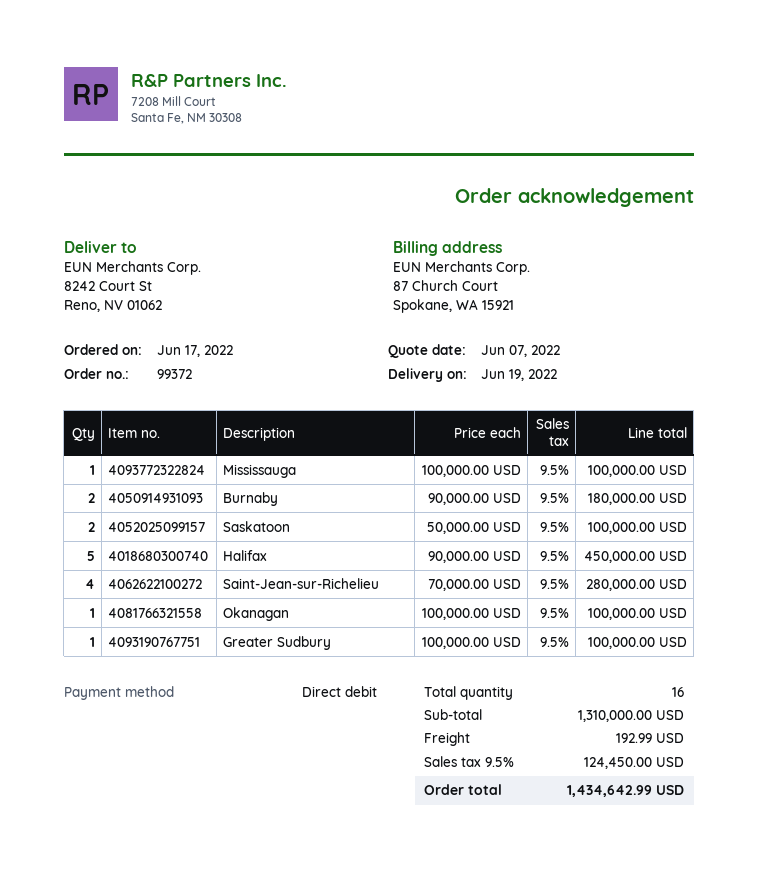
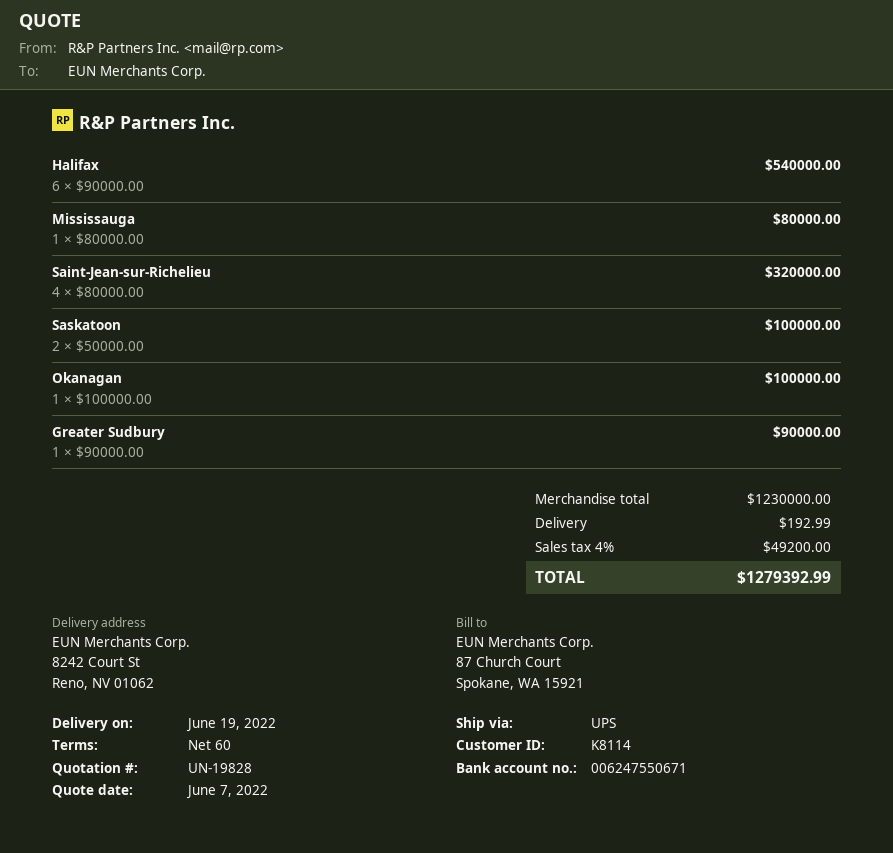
Mississauga: 1 x 100000.00 = 100000.00 -> 1 x 80000.00 = 80000.00
Burnaby: 2 x 90000.00 = 180000.00 -> none
Halifax: 5 x 90000.00 = 450000.00 -> 6 x 90000.00 = 540000.00
Saint-Jean-sur-Richelieu: 4 x 70000.00 = 280000.00 -> 4 x 80000.00 = 320000.00
Greater Sudbury: 1 x 100000.00 = 100000.00 -> 1 x 90000.00 = 90000.00
subtotal: 1310000.00 -> 1230000.00
tax: 9.5% = 124450.00 -> 4% = 49200.00
total: 1434642.99 -> 1279392.99

